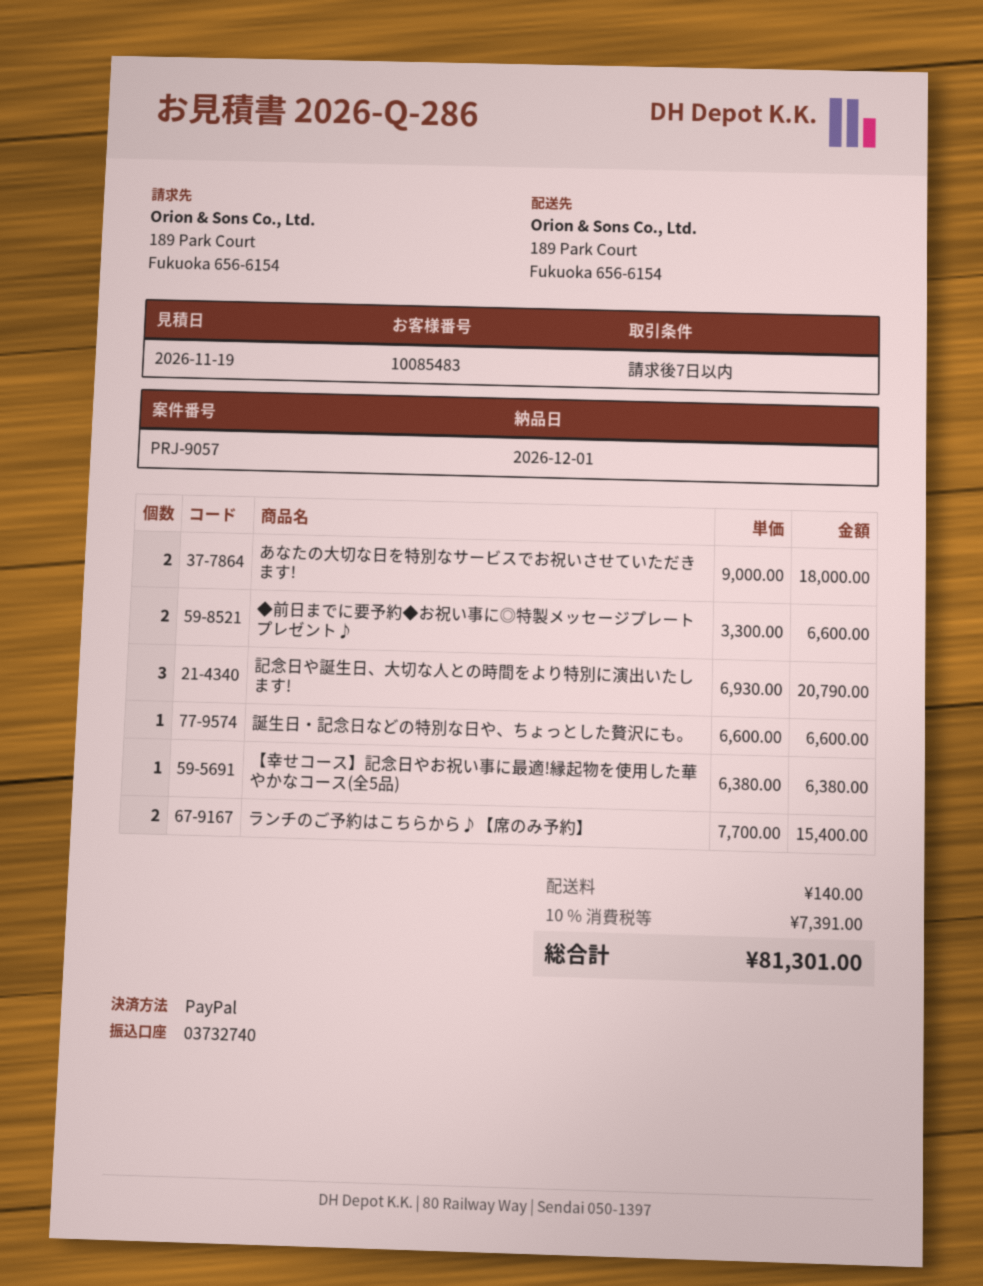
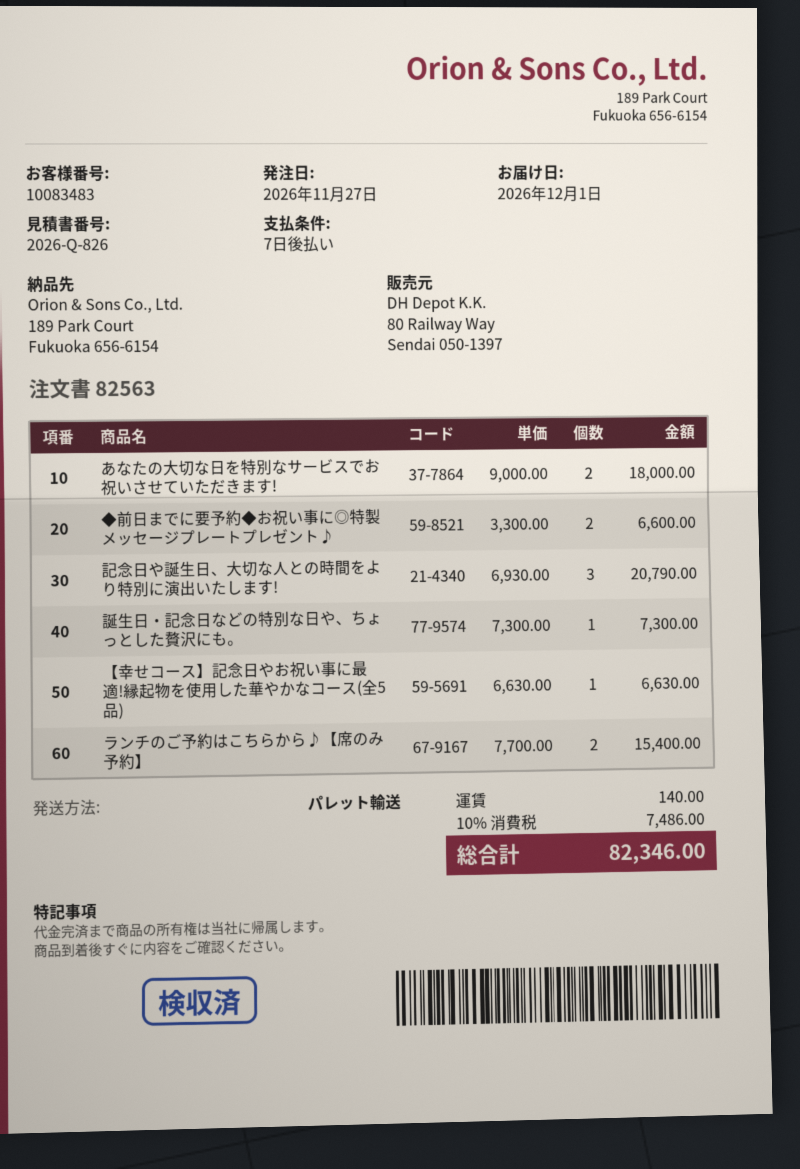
quote number: 2026-Q-286 -> 2026-Q-826
customer number: 10085483 -> 10083483
誕生日・記念日などの特別な日や、ちょっとした贅沢にも。: 1 x 6600.00 = 6600.00 -> 1 x 7300.00 = 7300.00
【幸せコース】記念日やお祝い事に最適!縁起物を使用した華やかなコース(全5品): 1 x 6380.00 = 6380.00 -> 1 x 6630.00 = 6630.00
tax: 10% = 7391.00 -> 10% = 7486.00
total: 81301.00 -> 82346.00

